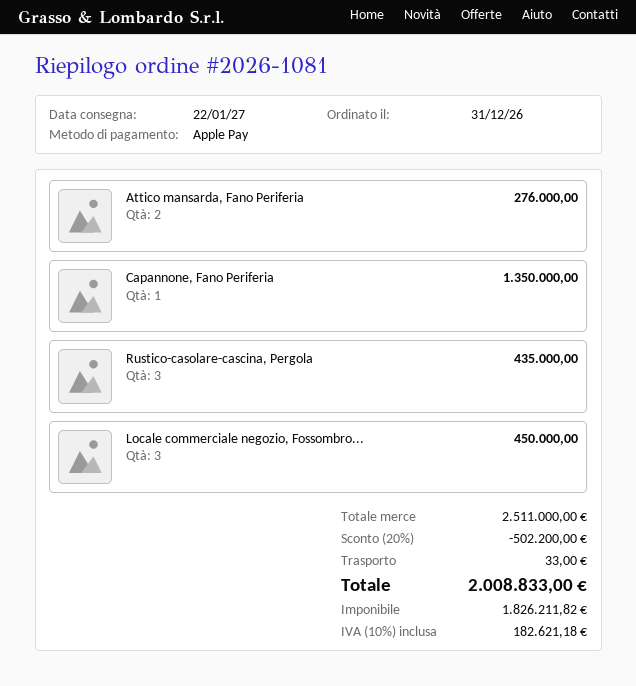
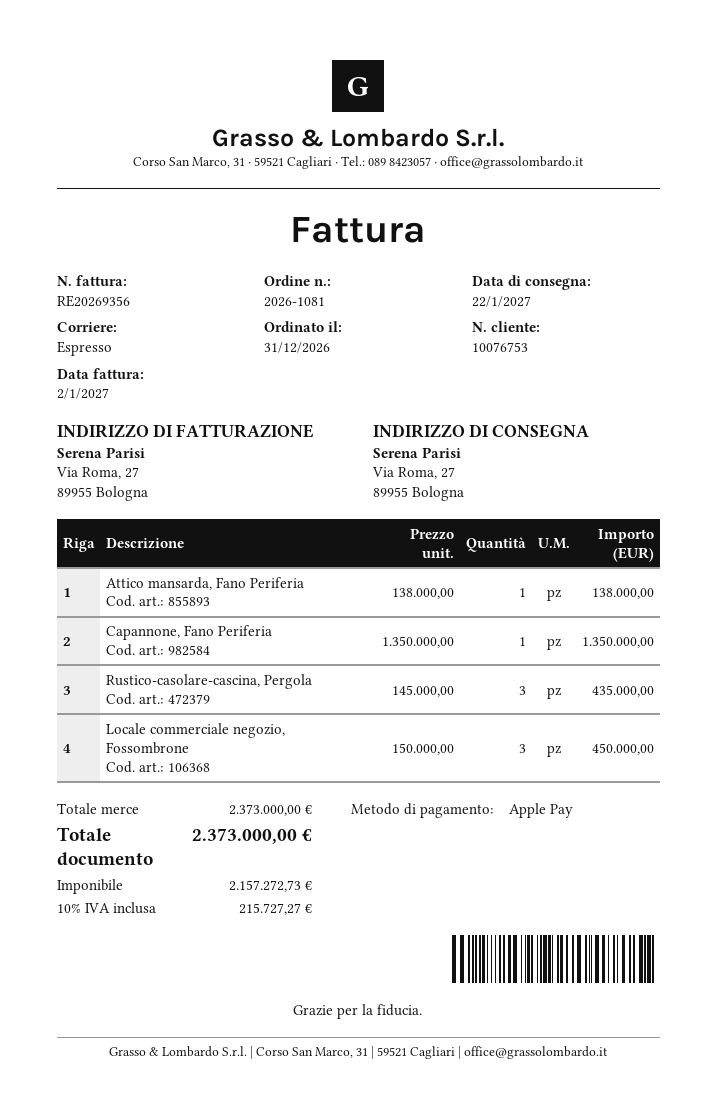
Attico mansarda, Fano Periferia: 2 for 276000.00 -> 1 for 138000.00
subtotal: 2511000.00 -> 2373000.00
discount: 20% = 502200.00 -> none
shipping: 33.00 -> none
net: 1826211.82 -> 2157272.73
tax: 10% = 182621.18 -> 10% = 215727.27
total: 2008833.00 -> 2373000.00

